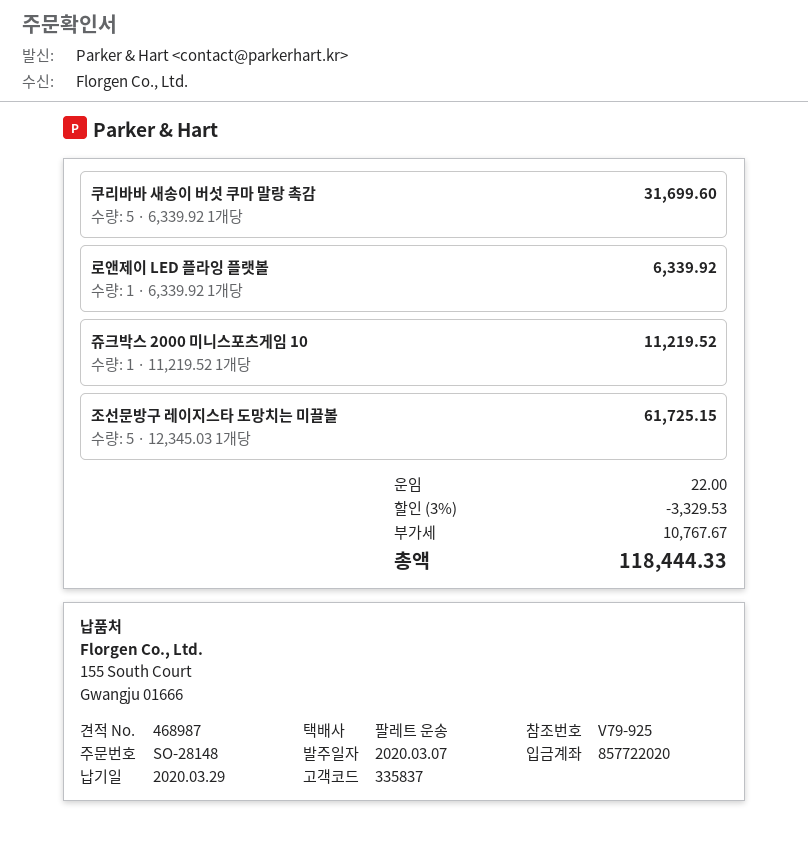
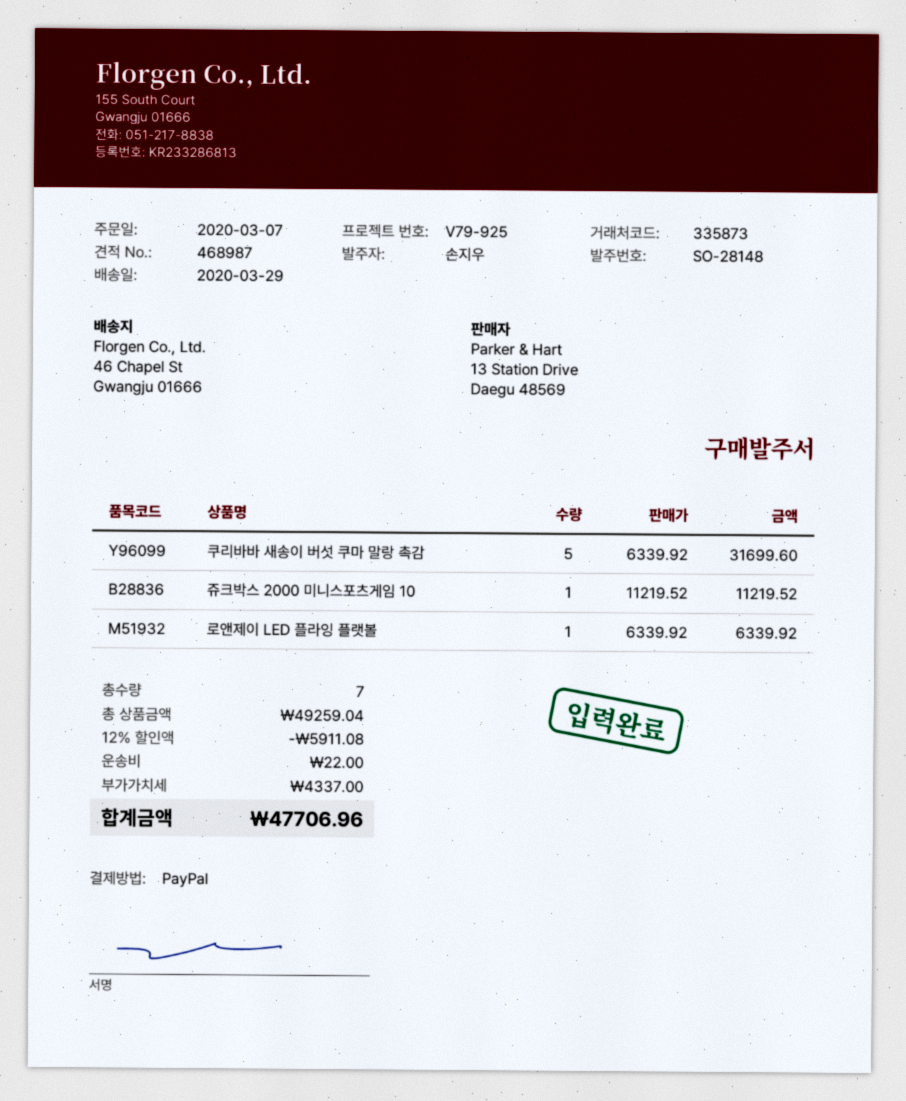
customer number: 335837 -> 335873
ship to: 155 South Court, Gwangju 01666 -> 46 Chapel St, Gwangju 01666
조선문방구 레이지스타 도망치는 미끌볼: 5 x 12345.03 = 61725.15 -> none
discount: 3% = 3329.53 -> 12% = 5911.08
tax: 10767.67 -> 4337.00
total: 118444.33 -> 47706.96

